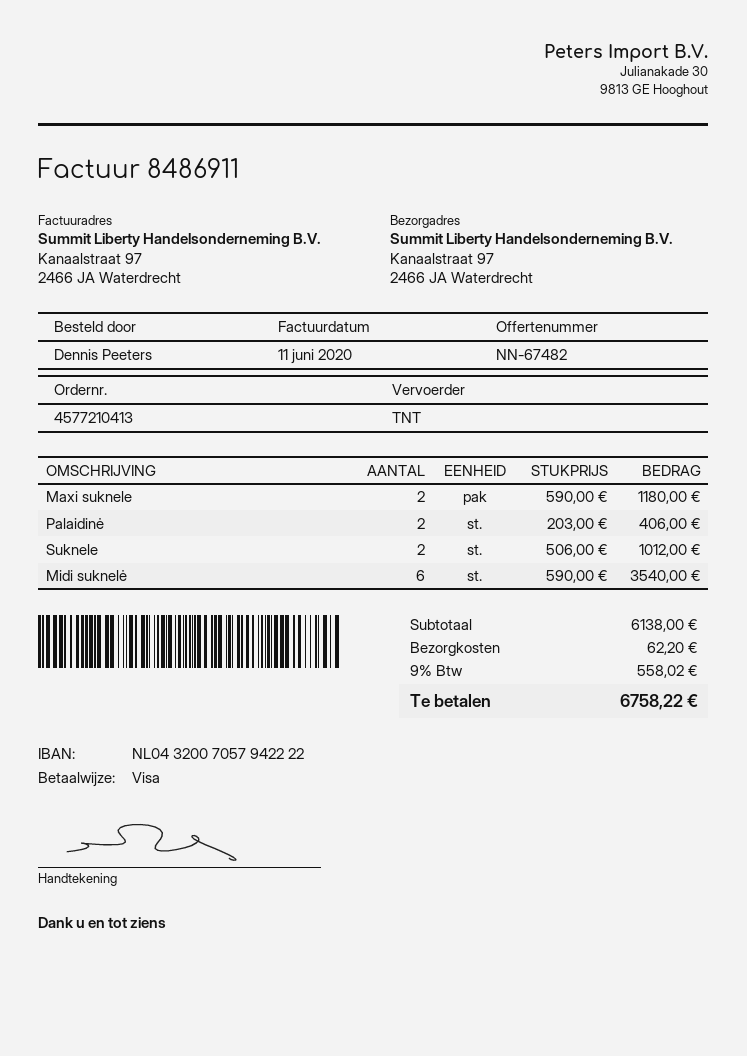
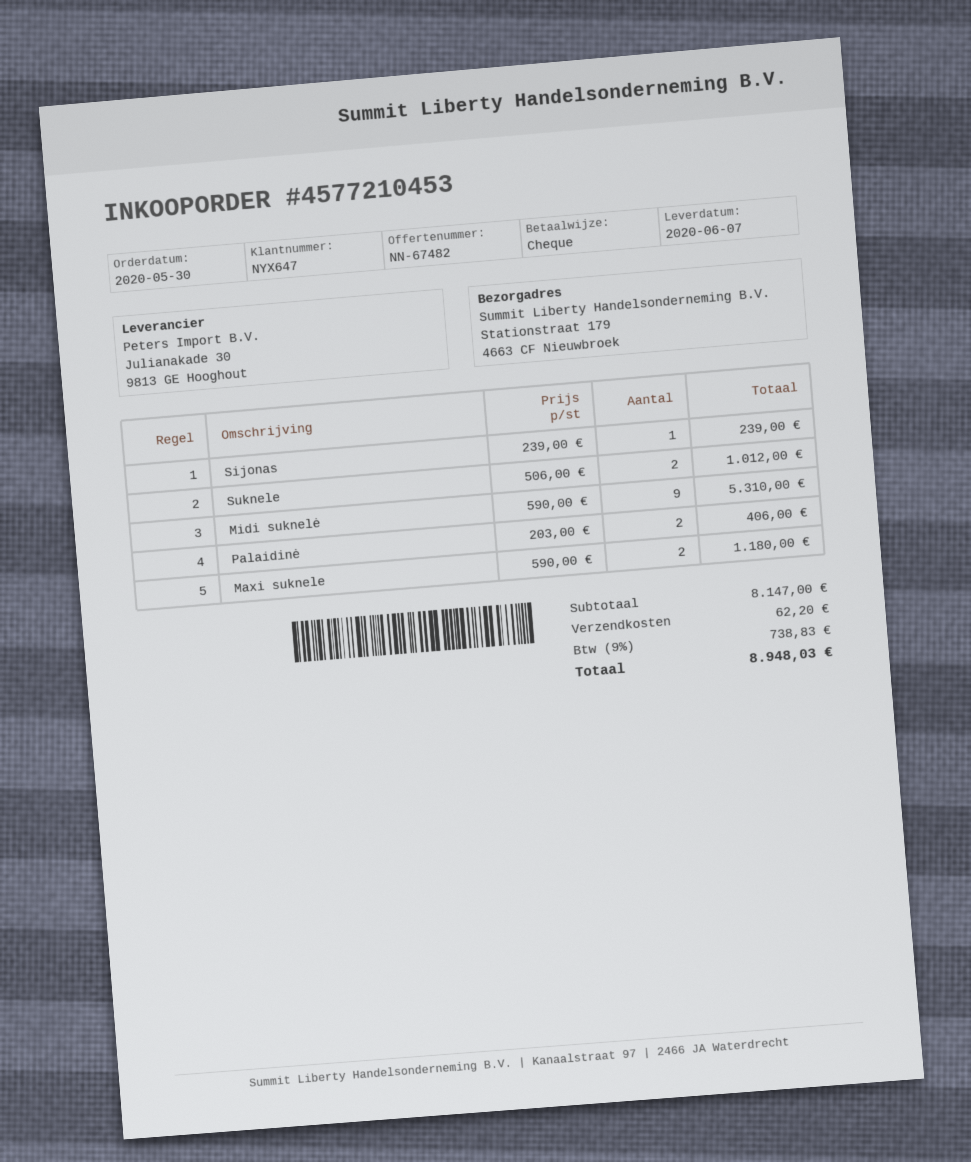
order number: 4577210413 -> 4577210453
payment method: Visa -> cheque
ship to: Kanaalstraat 97, 2466 JA Waterdrecht -> Stationstraat 179, 4663 CF Nieuwbroek
Midi suknelė: 6 x 590.00 = 3540.00 -> 9 x 590.00 = 5310.00
Sijonas: none -> 1 x 239.00 = 239.00
subtotal: 6138.00 -> 8147.00
tax: 9% = 558.02 -> 9% = 738.83
total: 6758.22 -> 8948.03

